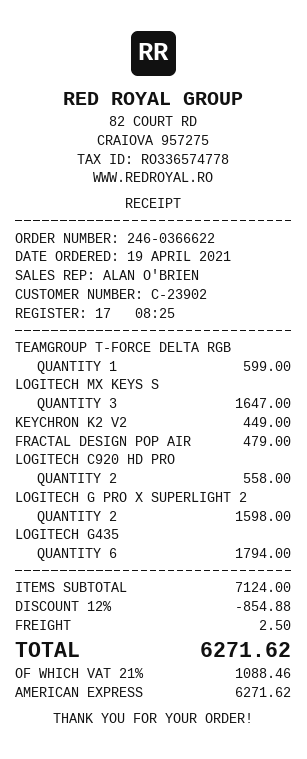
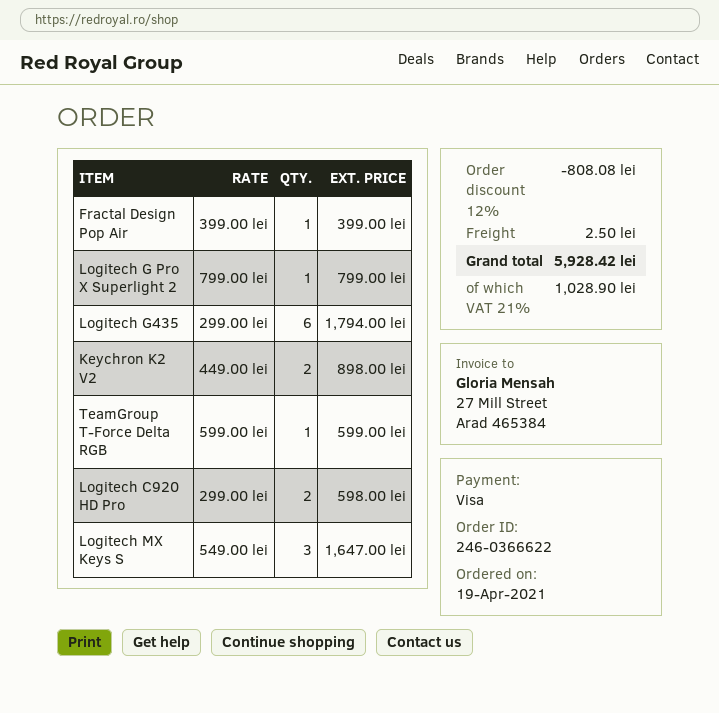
payment method: American Express -> Visa
KEYCHRON K2 V2: 1 for 449.00 -> 2 for 898.00
FRACTAL DESIGN POP AIR: 1 for 479.00 -> 1 for 399.00
LOGITECH C920 HD PRO: 2 for 558.00 -> 2 for 598.00
LOGITECH G PRO X SUPERLIGHT 2: 2 for 1598.00 -> 1 for 799.00
discount: 12% = 854.88 -> 12% = 808.08
tax: 21% = 1088.46 -> 21% = 1028.90
total: 6271.62 -> 5928.42

